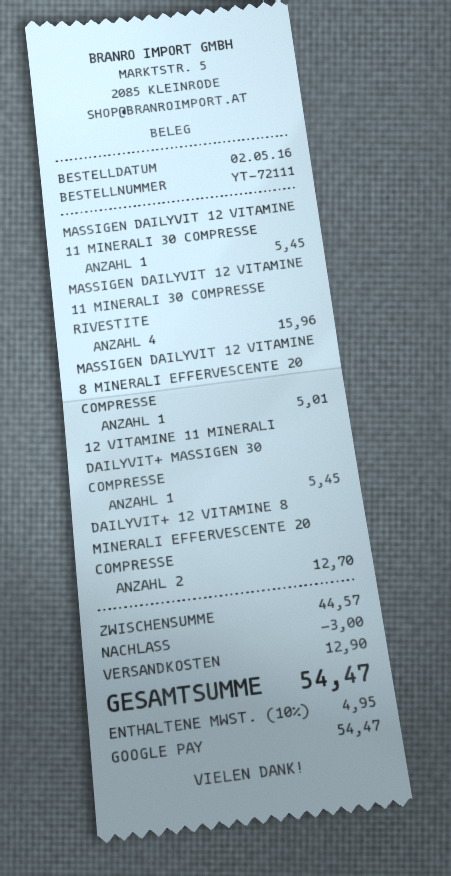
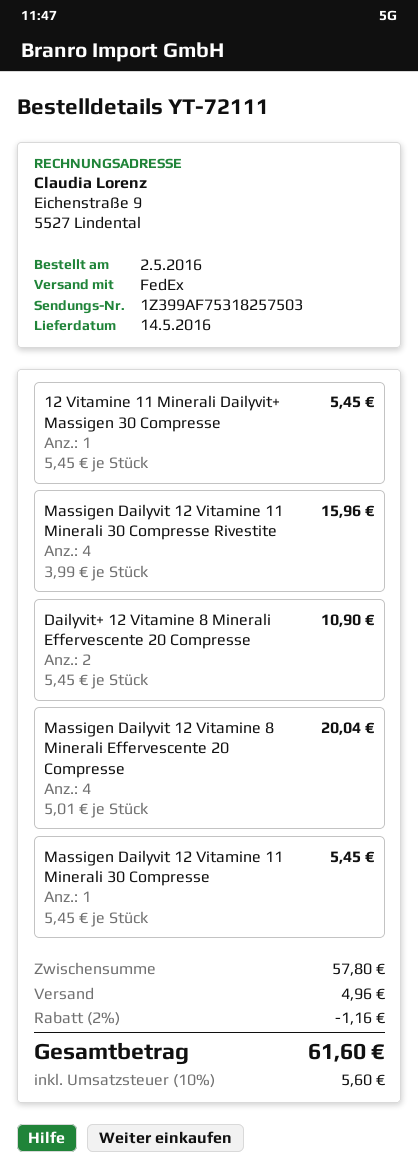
MASSIGEN DAILYVIT 12 VITAMINE 8 MINERALI EFFERVESCENTE 20 COMPRESSE: 1 for 5.01 -> 4 for 20.04
DAILYVIT+ 12 VITAMINE 8 MINERALI EFFERVESCENTE 20 COMPRESSE: 2 for 12.70 -> 2 for 10.90
subtotal: 44.57 -> 57.80
discount: 3.00 -> 1.16
shipping: 12.90 -> 4.96
tax: 10% = 4.95 -> 10% = 5.60
total: 54.47 -> 61.60

